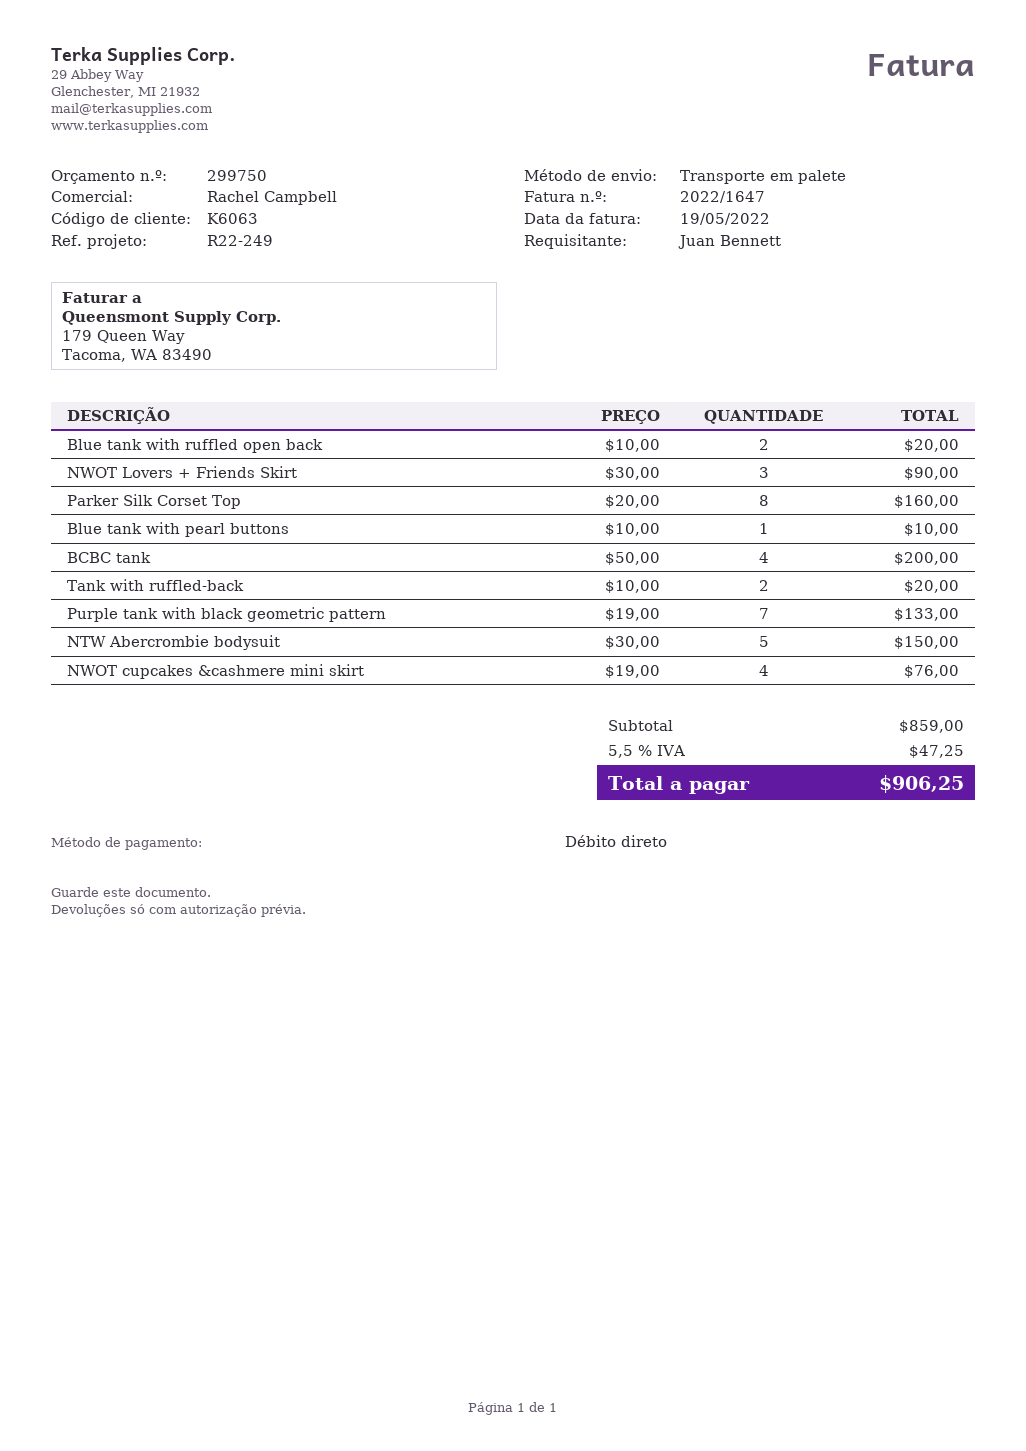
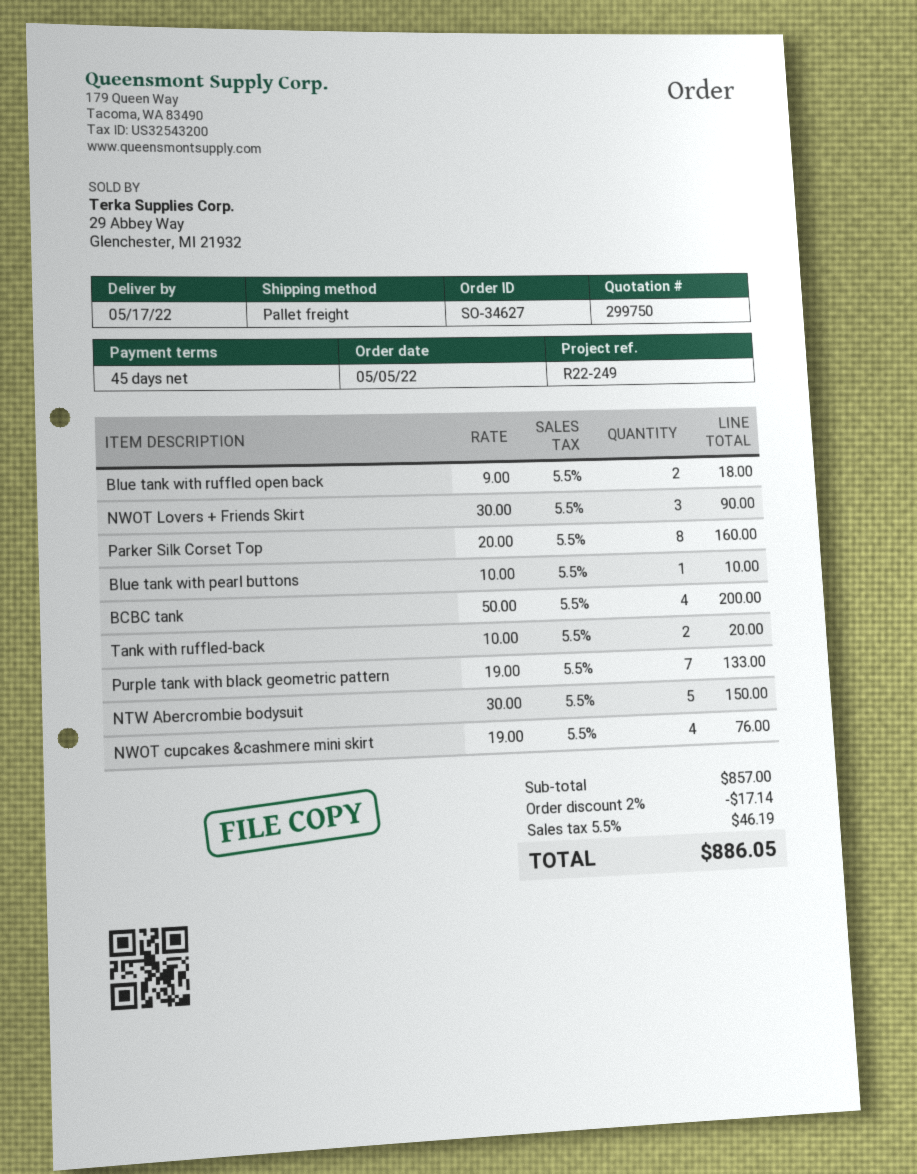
Blue tank with ruffled open back: 2 x 10.00 = 20.00 -> 2 x 9.00 = 18.00
subtotal: 859.00 -> 857.00
discount: none -> 2% = 17.14
tax: 5.5% = 47.25 -> 5.5% = 46.19
total: 906.25 -> 886.05

